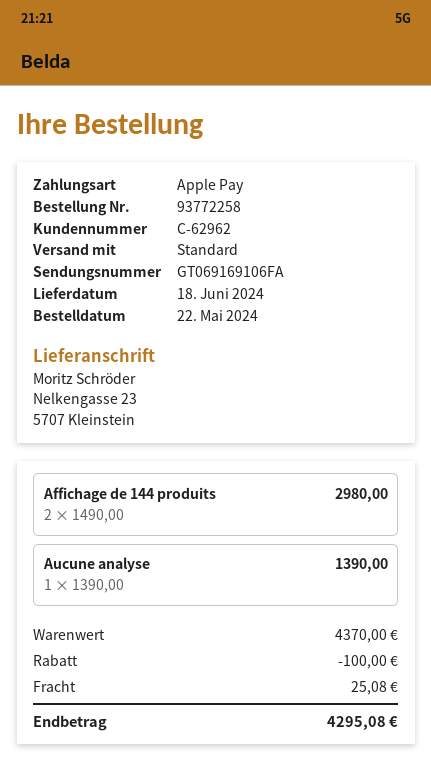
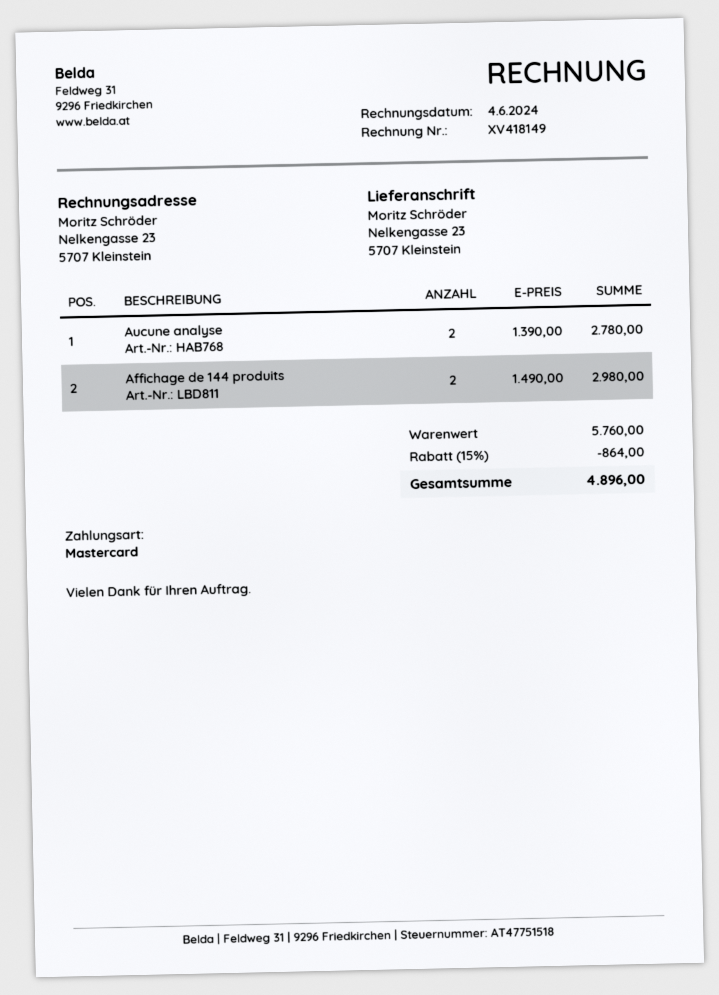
payment method: Apple Pay -> Mastercard
Aucune analyse: 1 x 1390.00 = 1390.00 -> 2 x 1390.00 = 2780.00
subtotal: 4370.00 -> 5760.00
discount: 100.00 -> 864.00
shipping: 25.08 -> none
total: 4295.08 -> 4896.00

